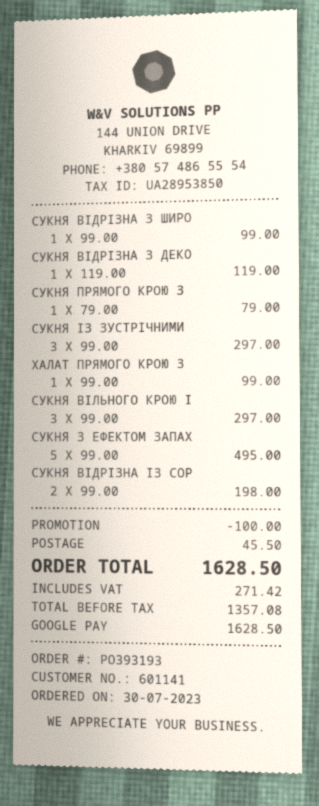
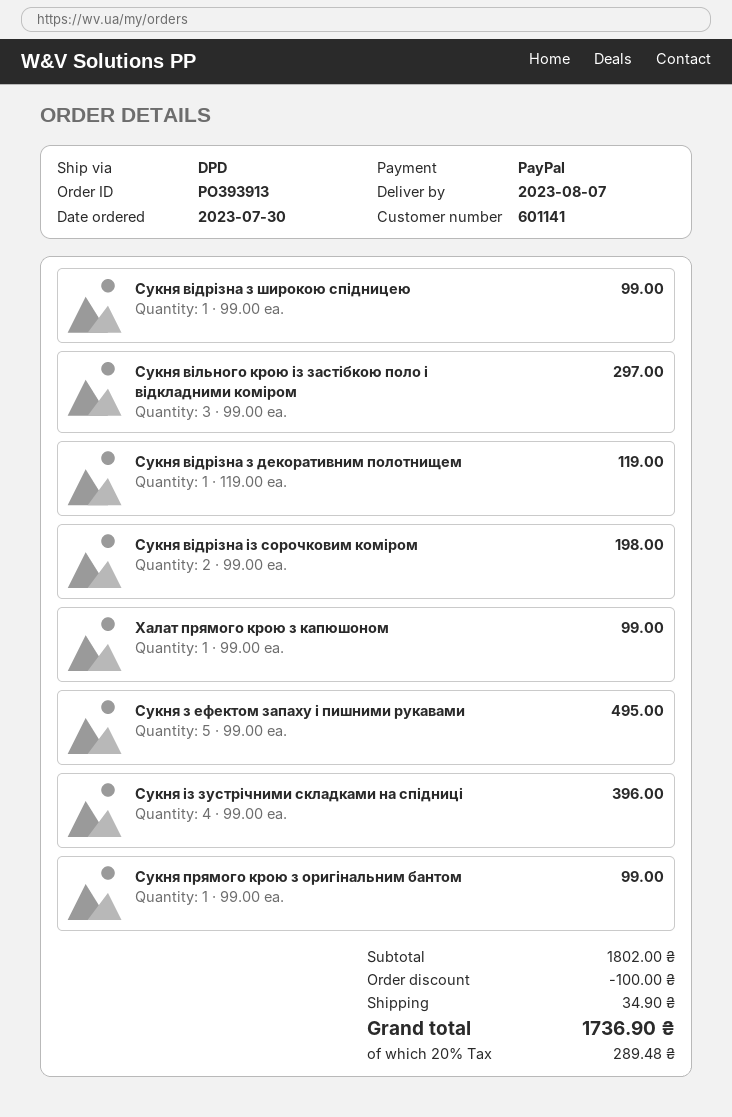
order number: PO393193 -> PO393913
payment method: Google Pay -> PayPal
СУКНЯ ПРЯМОГО КРОЮ З: 1 x 79.00 = 79.00 -> 1 x 99.00 = 99.00
СУКНЯ ІЗ ЗУСТРІЧНИМИ: 3 x 99.00 = 297.00 -> 4 x 99.00 = 396.00
shipping: 45.50 -> 34.90
tax: 271.42 -> 289.48
total: 1628.50 -> 1736.90

